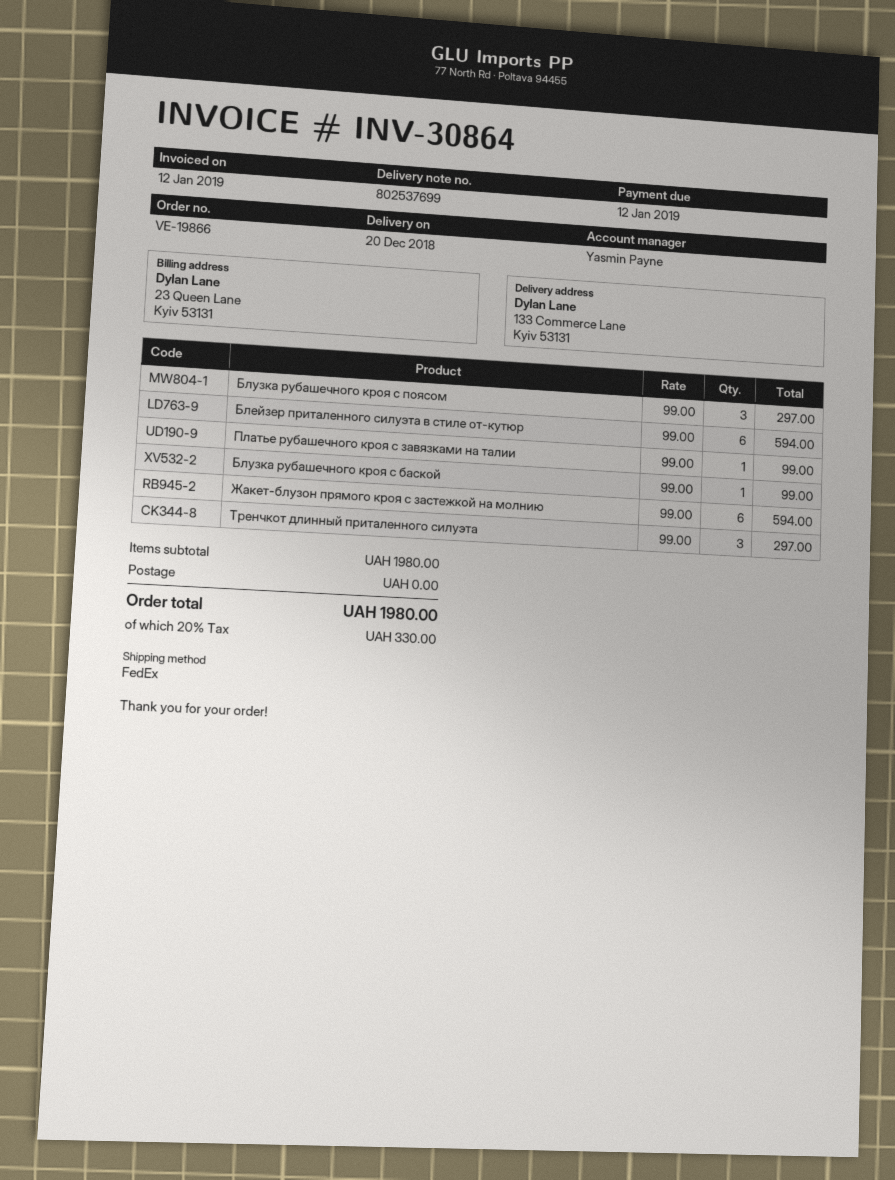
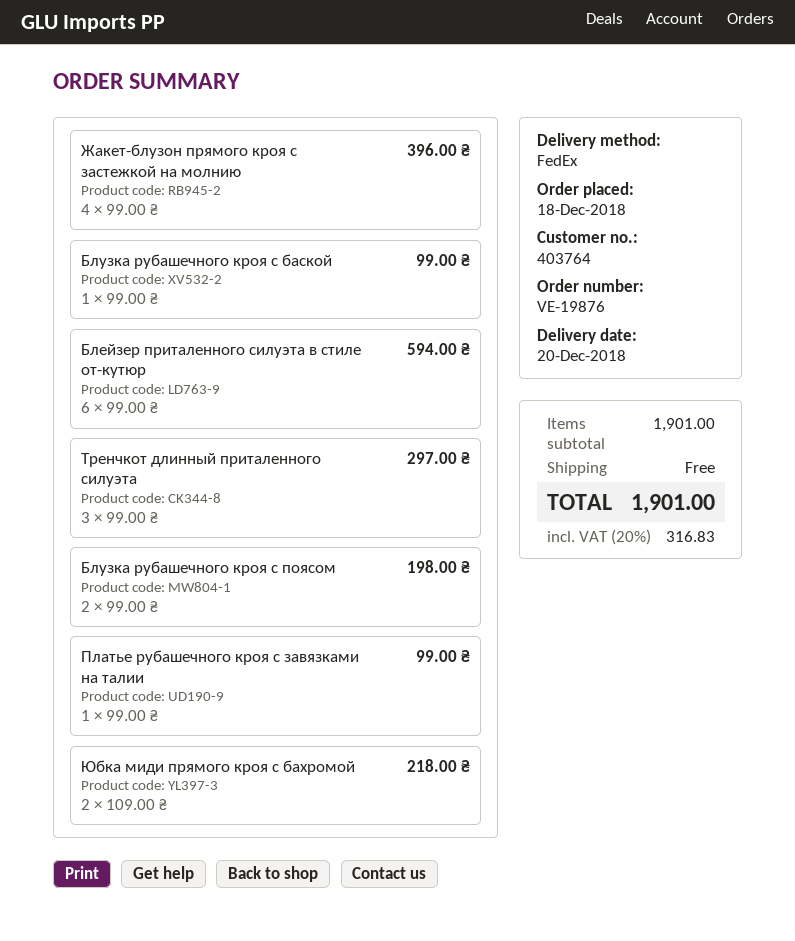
order number: VE-19866 -> VE-19876
Блузка рубашечного кроя с поясом: 3 x 99.00 = 297.00 -> 2 x 99.00 = 198.00
Жакет-блузон прямого кроя с застежкой на молнию: 6 x 99.00 = 594.00 -> 4 x 99.00 = 396.00
Юбка миди прямого кроя с бахромой: none -> 2 x 109.00 = 218.00
subtotal: 1980.00 -> 1901.00
tax: 20% = 330.00 -> 20% = 316.83
total: 1980.00 -> 1901.00

